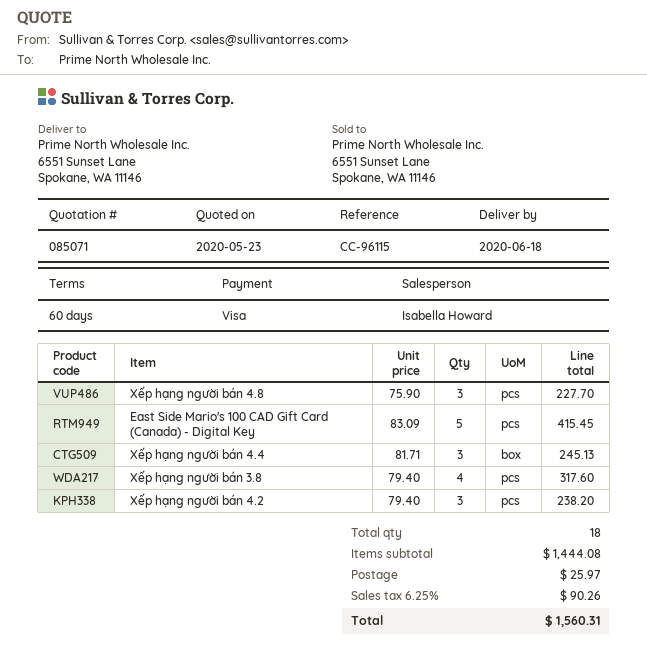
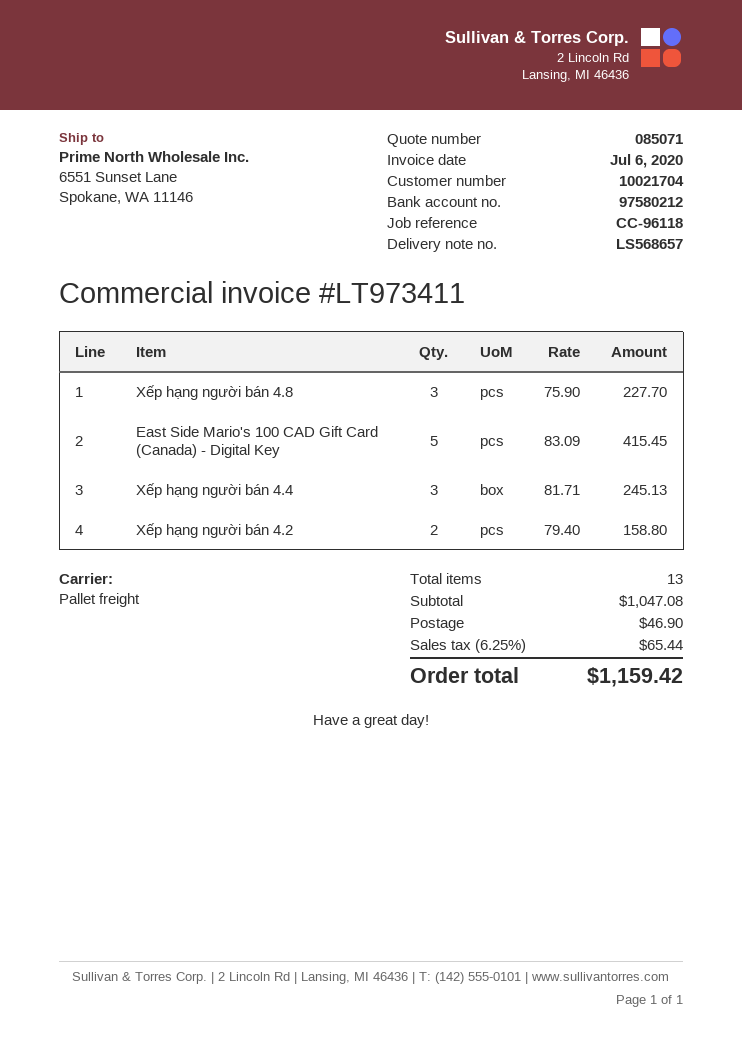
reference: CC-96115 -> CC-96118
Xếp hạng người bán 3.8: 4 x 79.40 = 317.60 -> none
Xếp hạng người bán 4.2: 3 x 79.40 = 238.20 -> 2 x 79.40 = 158.80
total quantity: 18 -> 13
subtotal: 1444.08 -> 1047.08
shipping: 25.97 -> 46.90
tax: 6.25% = 90.26 -> 6.25% = 65.44
total: 1560.31 -> 1159.42

